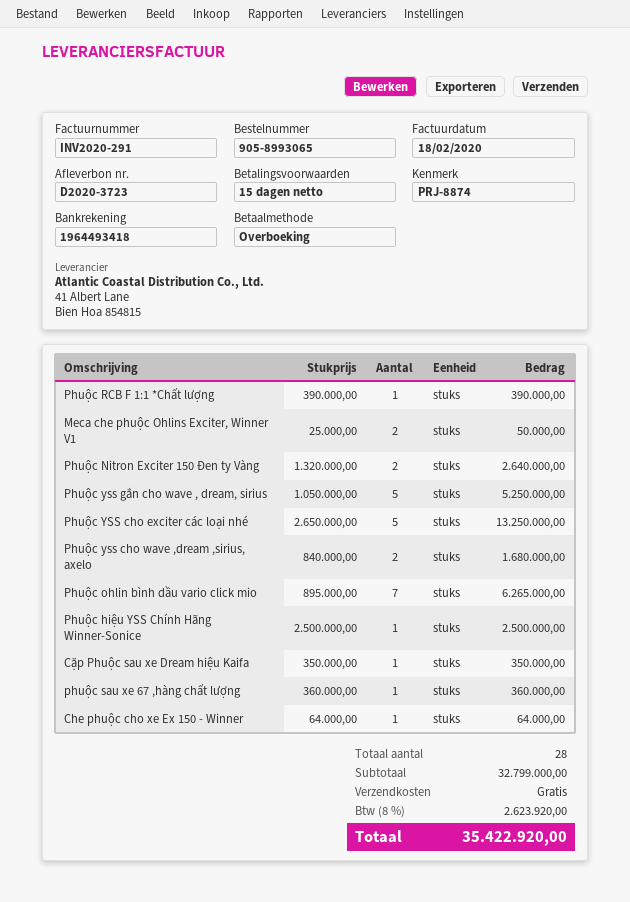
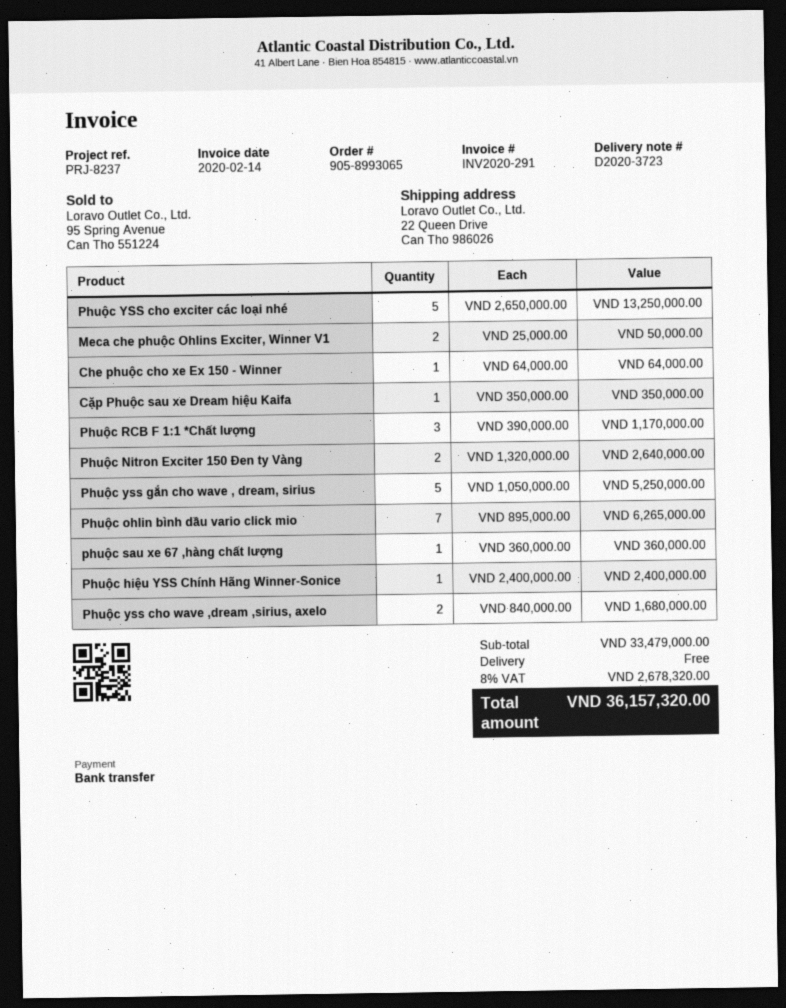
invoice date: 2020-02-18 -> 2020-02-14
reference: PRJ-8874 -> PRJ-8237
Phuộc RCB F 1:1 *Chất lượng: 1 x 390000.00 = 390000.00 -> 3 x 390000.00 = 1170000.00
Phuộc hiệu YSS Chính Hãng Winner-Sonice: 1 x 2500000.00 = 2500000.00 -> 1 x 2400000.00 = 2400000.00
subtotal: 32799000.00 -> 33479000.00
tax: 8% = 2623920.00 -> 8% = 2678320.00
total: 35422920.00 -> 36157320.00

